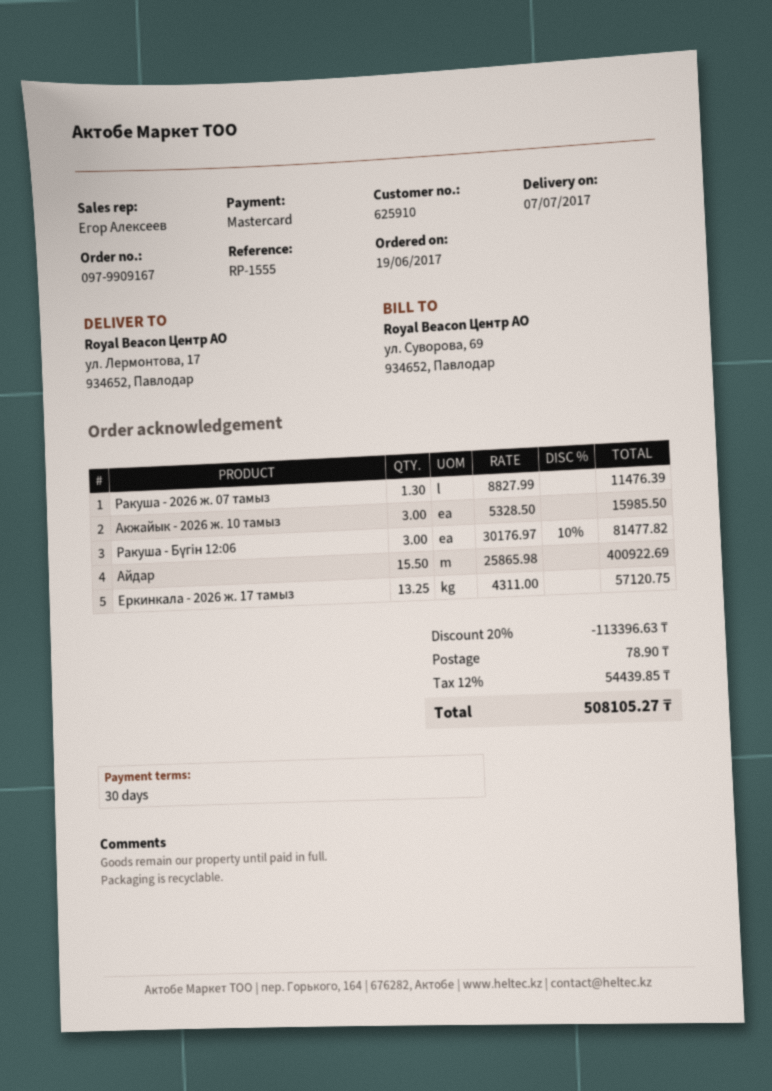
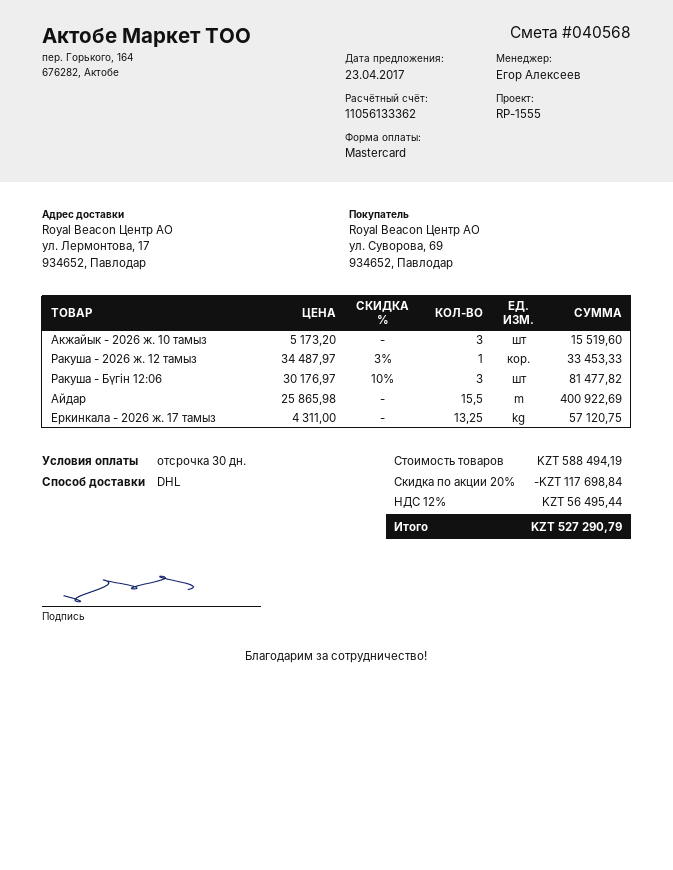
Ракуша - 2026 ж. 07 тамыз: 1.3 x 8827.99 = 11476.39 -> none
Акжайык - 2026 ж. 10 тамыз: 3 x 5328.50 = 15985.50 -> 3 x 5173.20 = 15519.60
Ракуша - 2026 ж. 12 тамыз: none -> 1 x 34487.97 - 3% = 33453.33
discount: 20% = 113396.63 -> 20% = 117698.84
shipping: 78.90 -> none
tax: 12% = 54439.85 -> 12% = 56495.44
total: 508105.27 -> 527290.79

